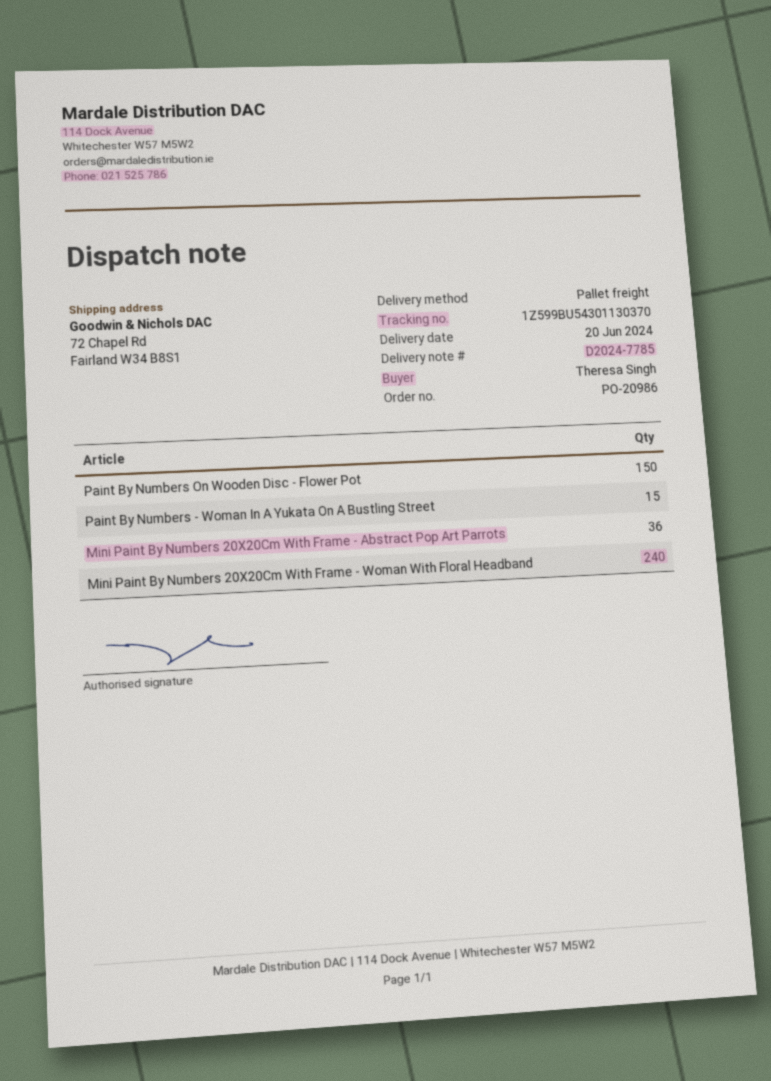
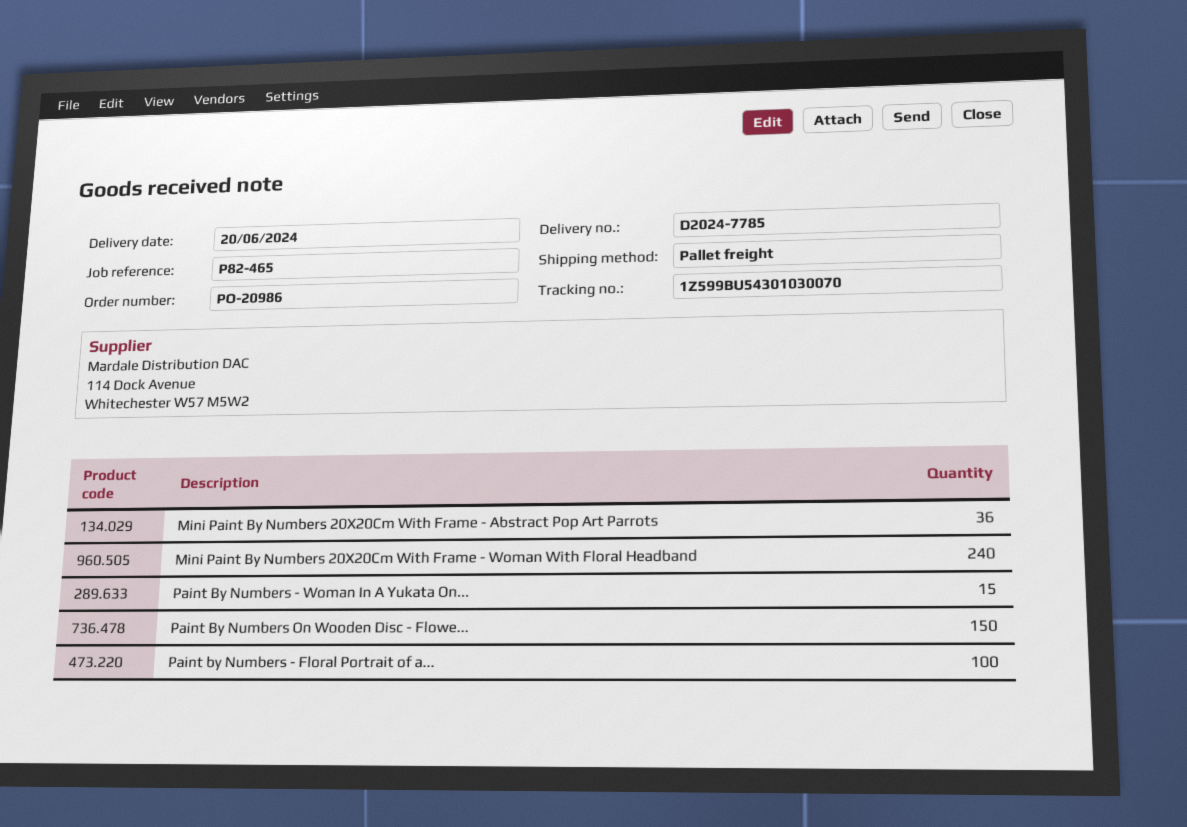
tracking number: 1Z599BU54301130370 -> 1Z599BU54301030070
Paint by Numbers - Floral Portrait of a...: none -> 100

